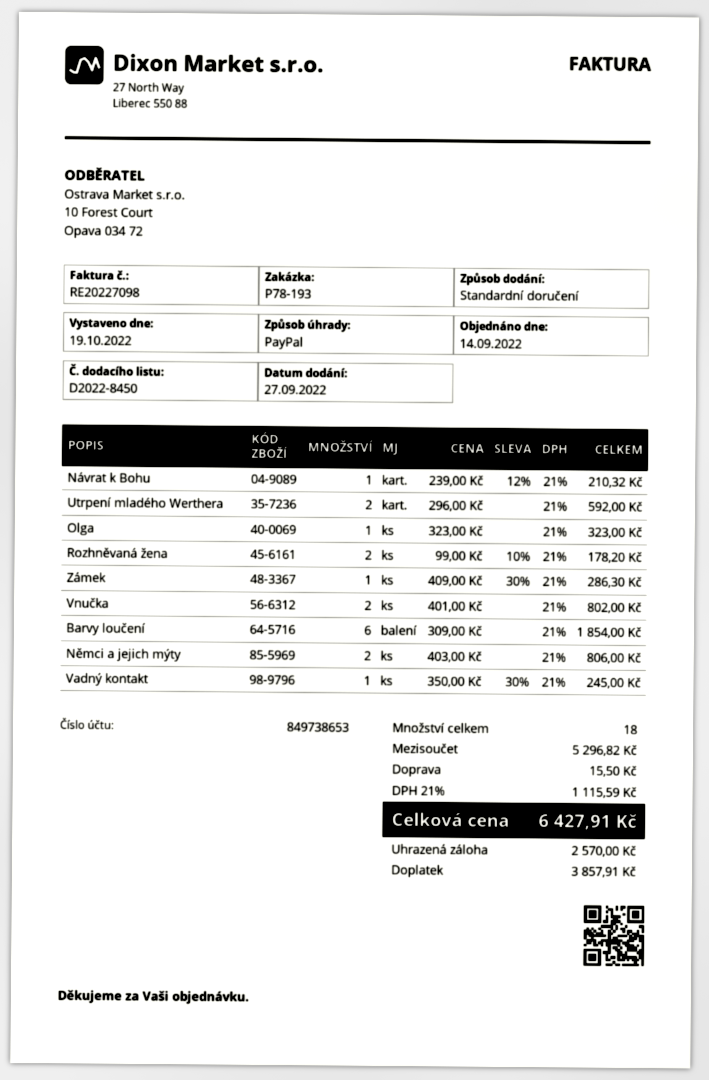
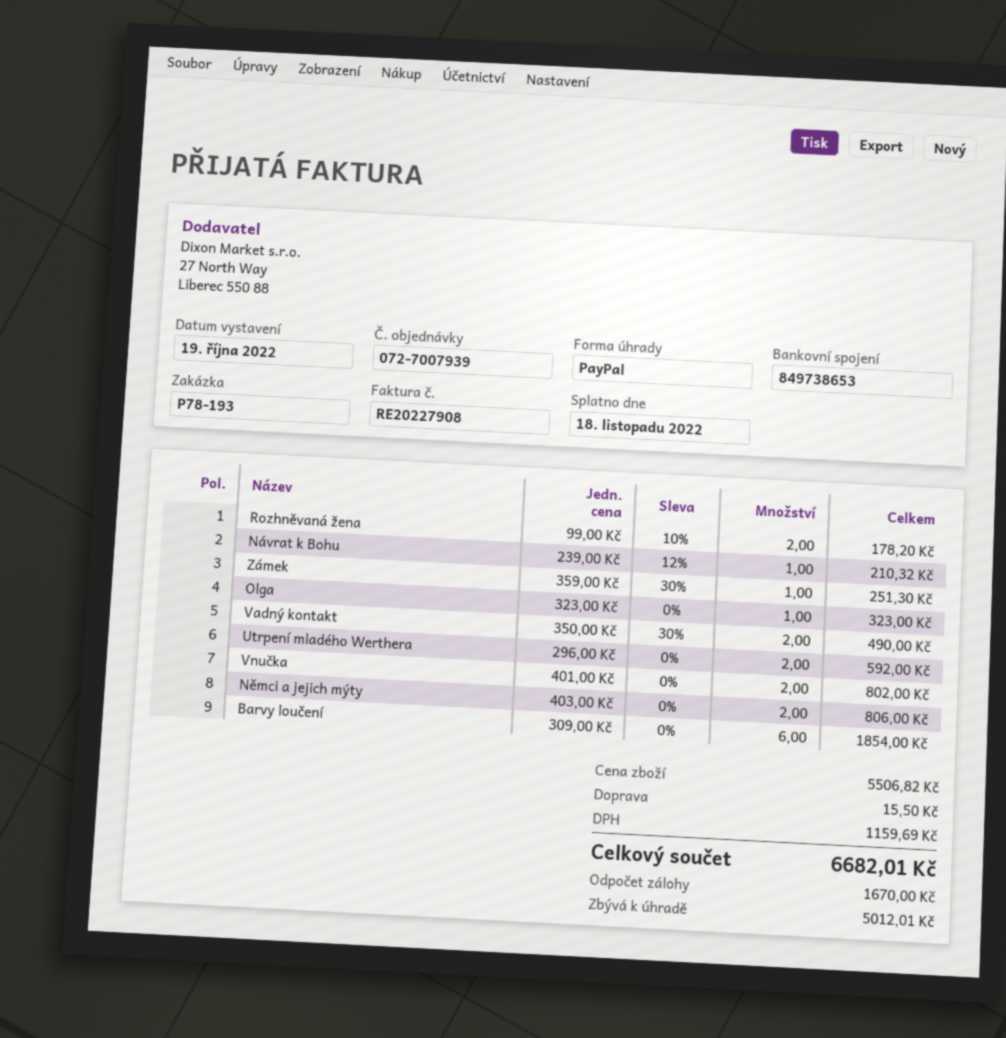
invoice number: RE20227098 -> RE20227908
Zámek: 1 x 409.00 - 30% = 286.30 -> 1 x 359.00 - 30% = 251.30
Vadný kontakt: 1 x 350.00 - 30% = 245.00 -> 2 x 350.00 - 30% = 490.00
subtotal: 5296.82 -> 5506.82
tax: 1115.59 -> 1159.69
total: 6427.91 -> 6682.01
deposit: 2570.00 -> 1670.00
balance: 3857.91 -> 5012.01

